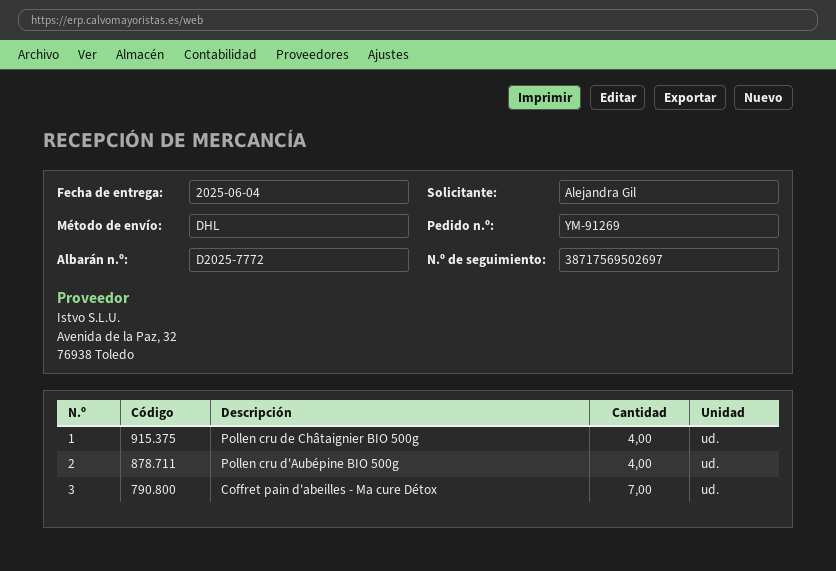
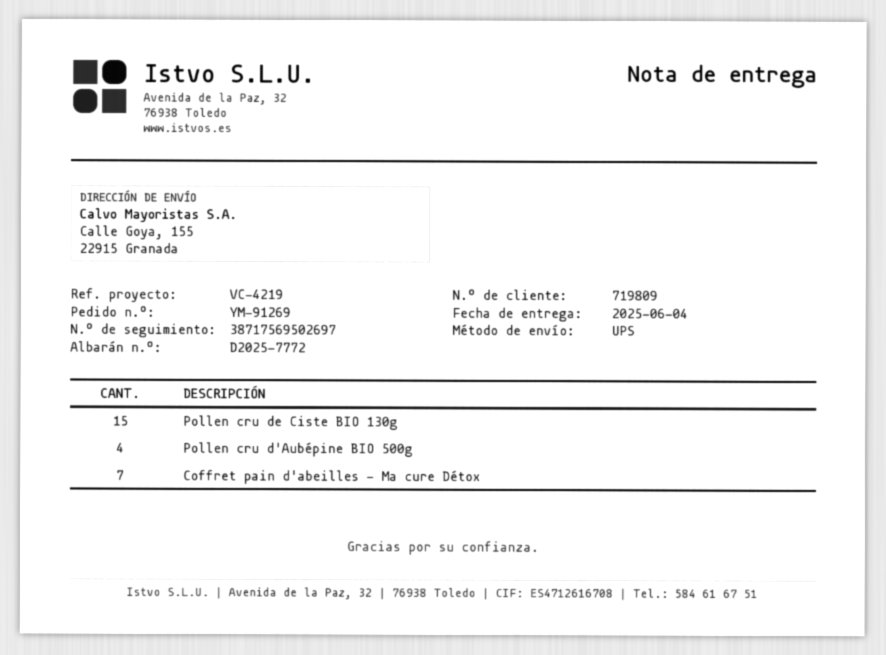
shipping method: DHL -> UPS
Pollen cru de Châtaignier BIO 500g: 4 -> none
Pollen cru de Ciste BIO 130g: none -> 15

